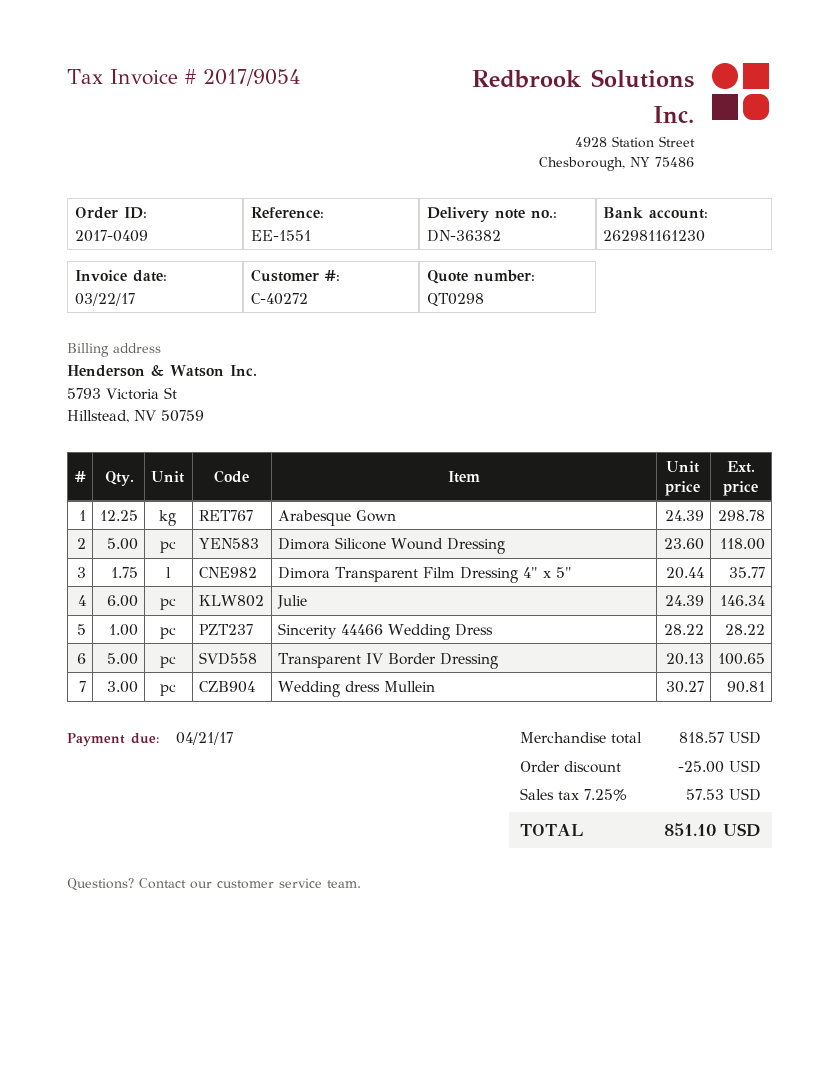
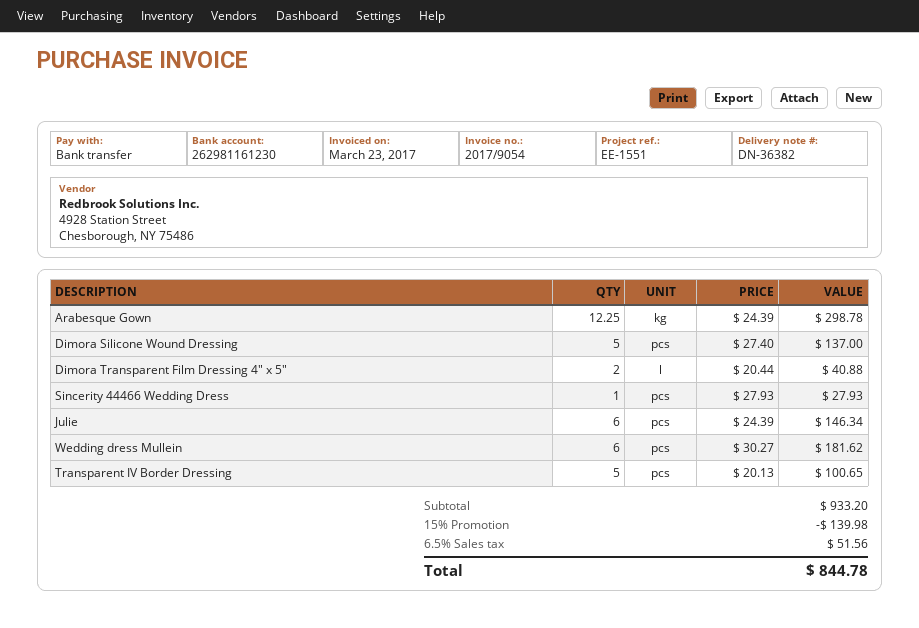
invoice date: 2017-03-22 -> 2017-03-23
Dimora Silicone Wound Dressing: 5 x 23.60 = 118.00 -> 5 x 27.40 = 137.00
Dimora Transparent Film Dressing 4" x 5": 1.75 x 20.44 = 35.77 -> 2 x 20.44 = 40.88
Sincerity 44466 Wedding Dress: 1 x 28.22 = 28.22 -> 1 x 27.93 = 27.93
Wedding dress Mullein: 3 x 30.27 = 90.81 -> 6 x 30.27 = 181.62
subtotal: 818.57 -> 933.20
discount: 25.00 -> 139.98
tax: 7.25% = 57.53 -> 6.5% = 51.56
total: 851.10 -> 844.78

